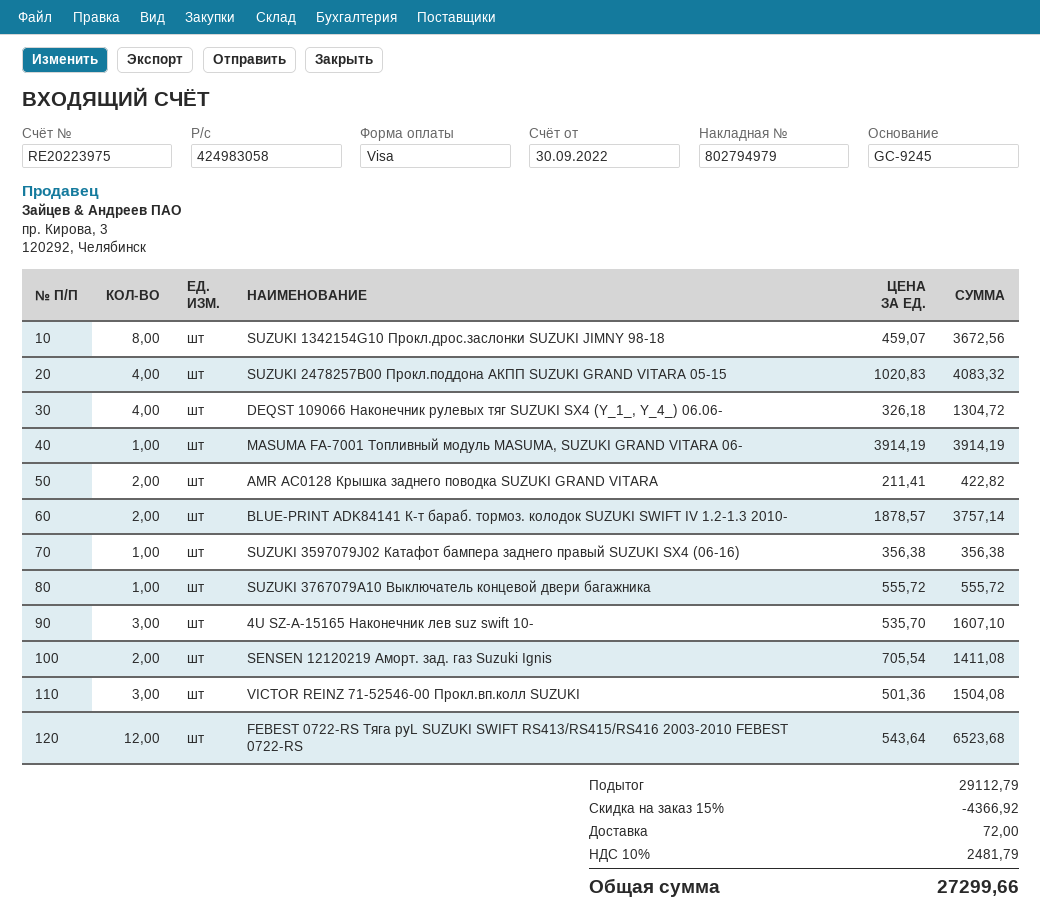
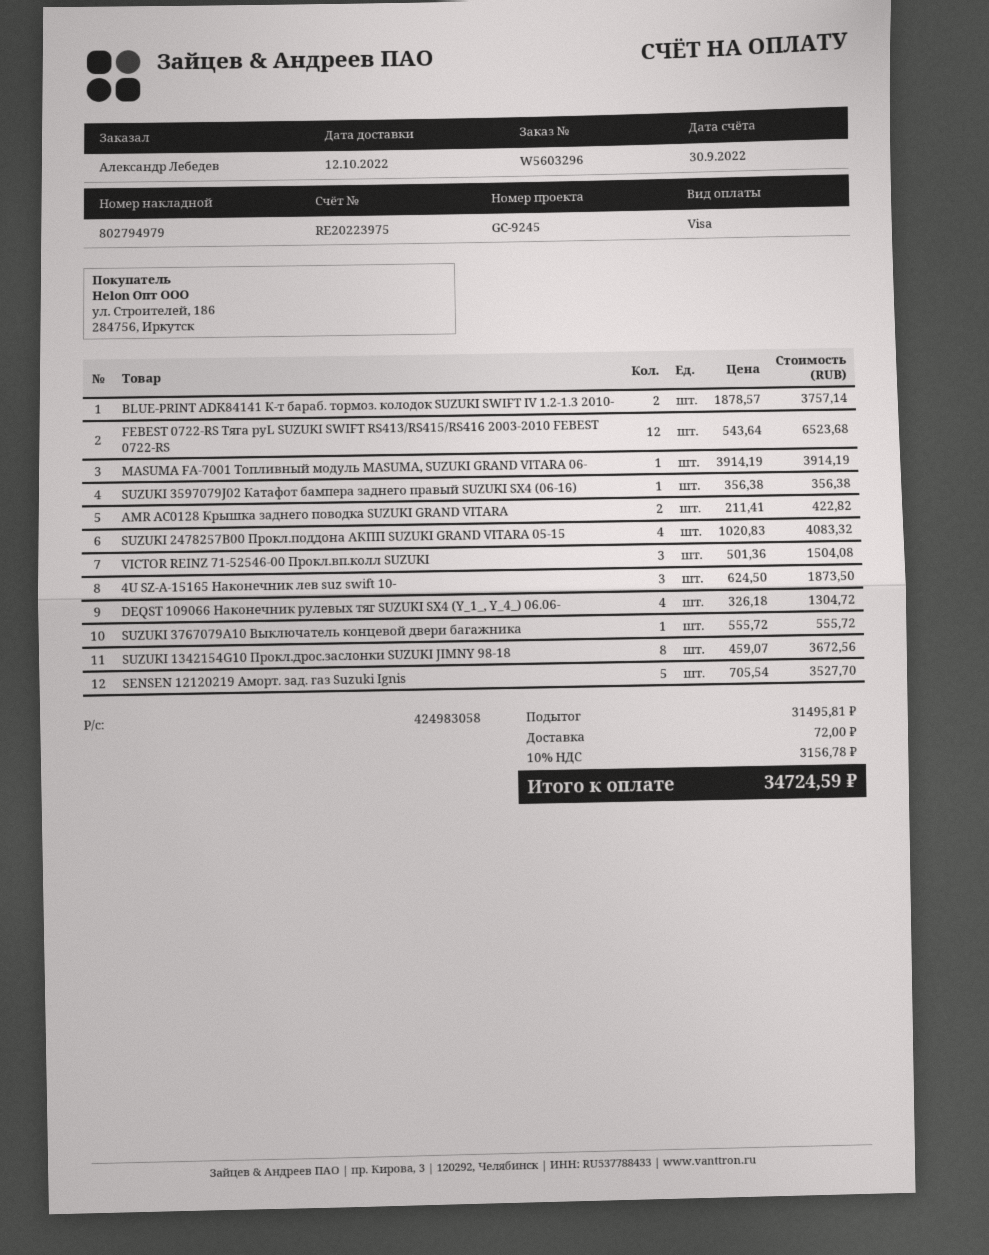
4U SZ-A-15165 Наконечник лев suz swift 10-: 3 x 535.70 = 1607.10 -> 3 x 624.50 = 1873.50
SENSEN 12120219 Аморт. зад. газ Suzuki Ignis: 2 x 705.54 = 1411.08 -> 5 x 705.54 = 3527.70
subtotal: 29112.79 -> 31495.81
discount: 15% = 4366.92 -> none
tax: 10% = 2481.79 -> 10% = 3156.78
total: 27299.66 -> 34724.59

